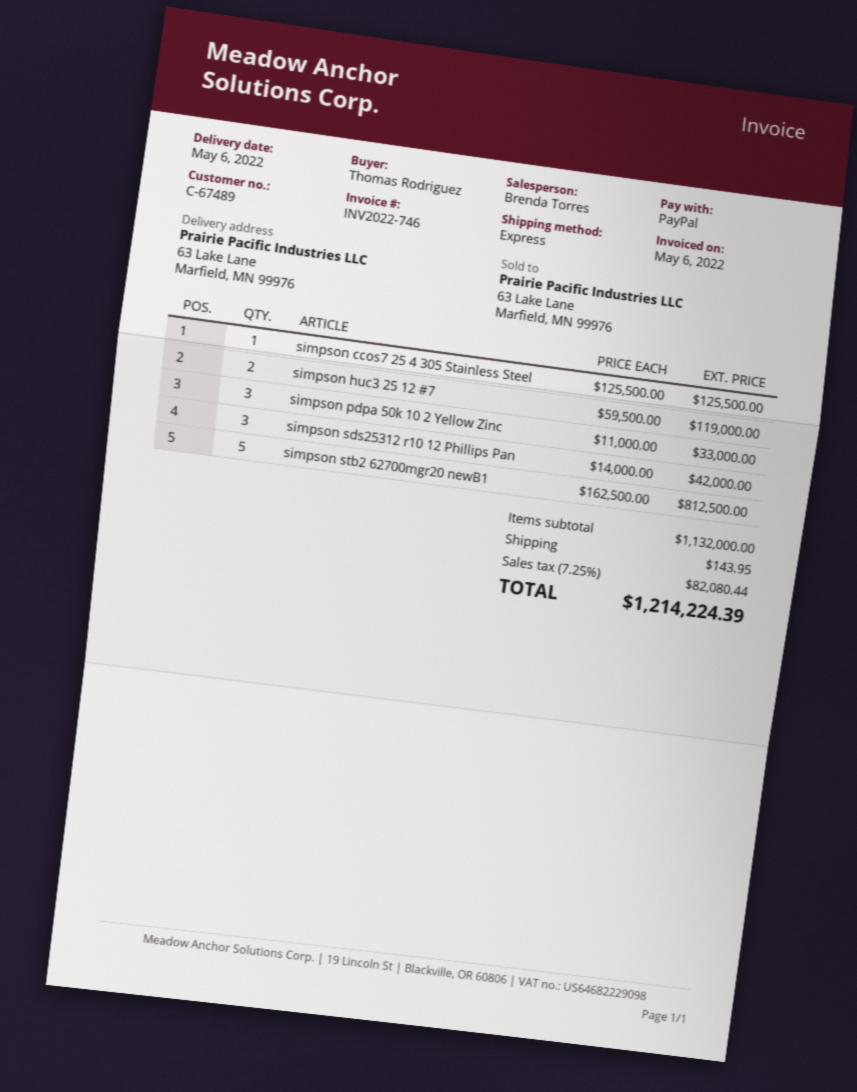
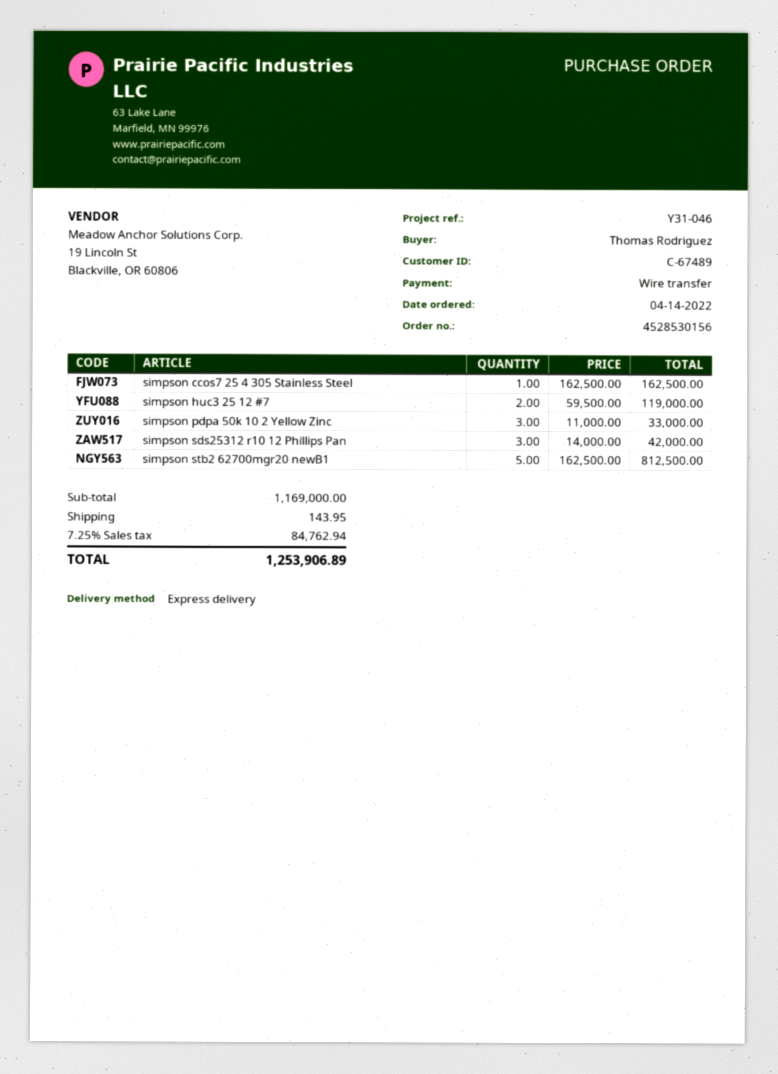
payment method: PayPal -> bank transfer
simpson ccos7 25 4 305 Stainless Steel: 1 x 125500.00 = 125500.00 -> 1 x 162500.00 = 162500.00
subtotal: 1132000.00 -> 1169000.00
tax: 7.25% = 82080.44 -> 7.25% = 84762.94
total: 1214224.39 -> 1253906.89

